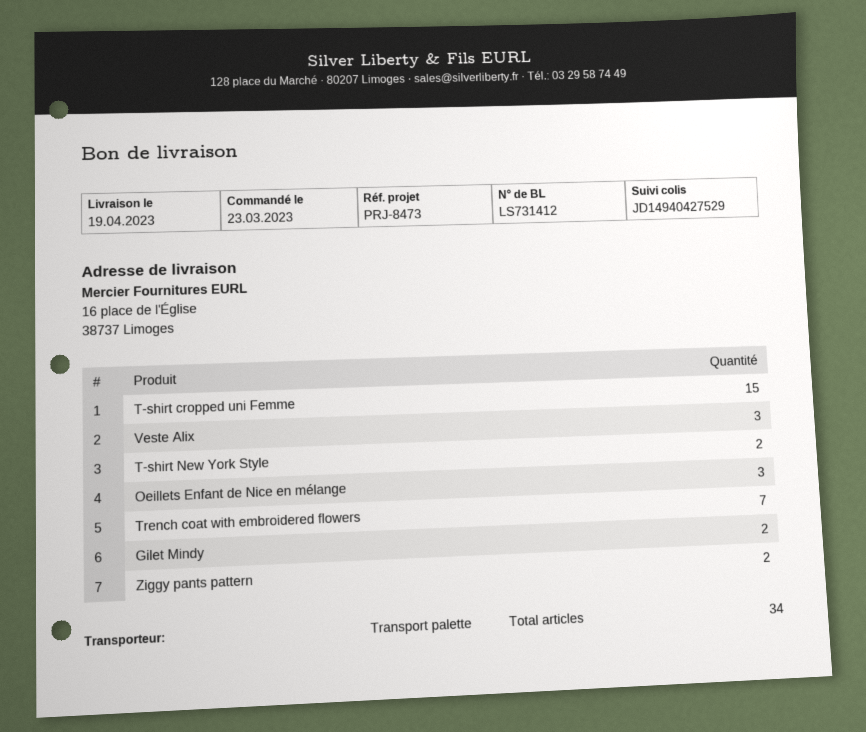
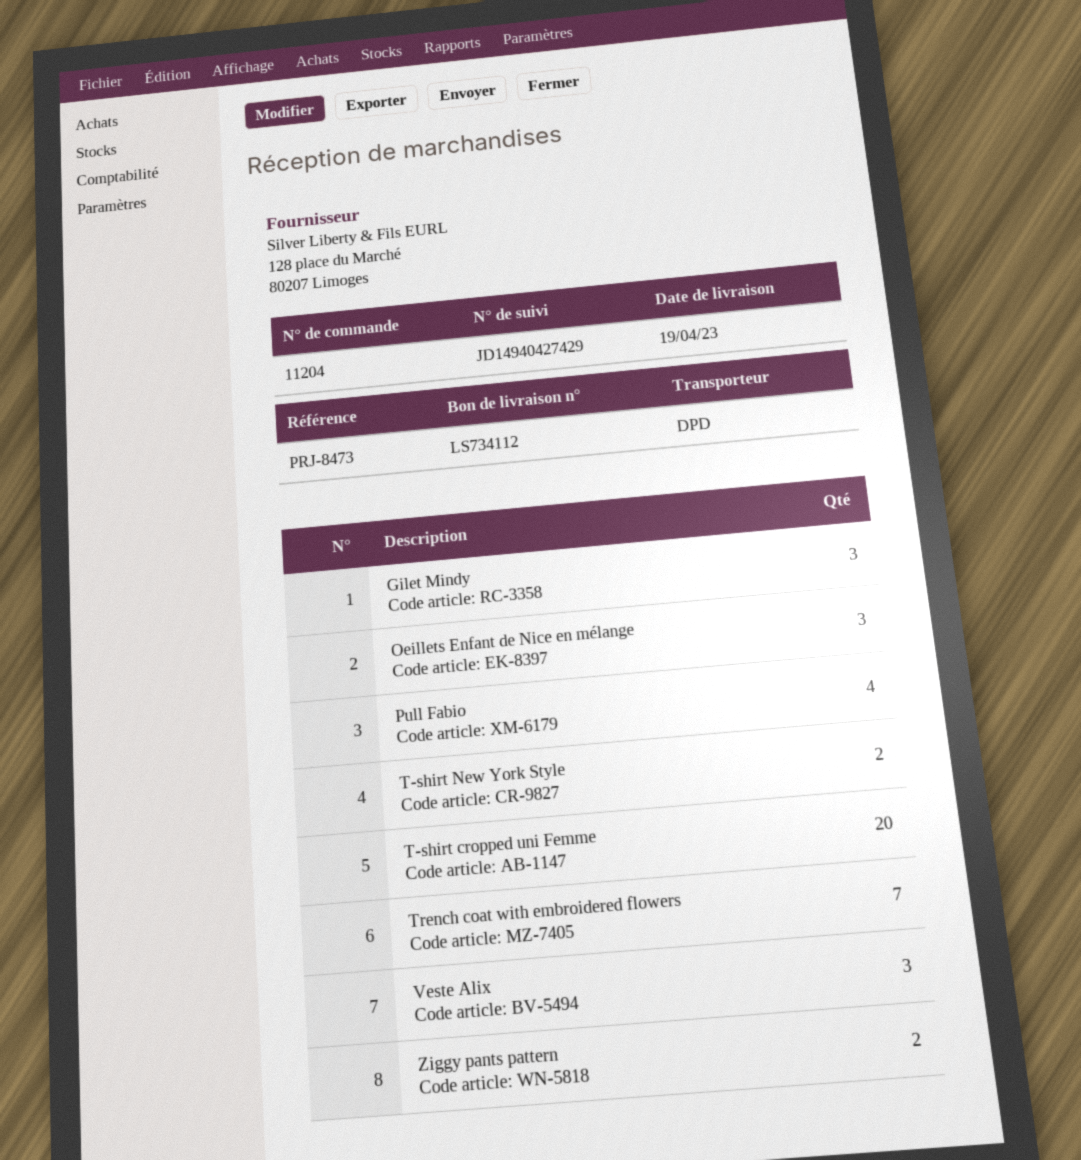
delivery note number: LS731412 -> LS734112
shipping method: pallet freight -> DPD
tracking number: JD14940427529 -> JD14940427429
T-shirt cropped uni Femme: 15 -> 20
Gilet Mindy: 2 -> 3
Pull Fabio: none -> 4

